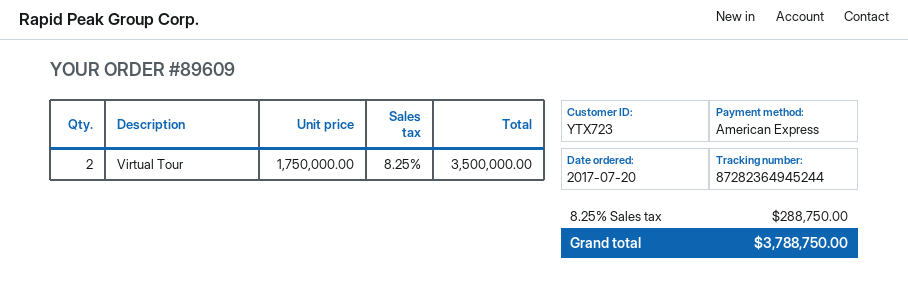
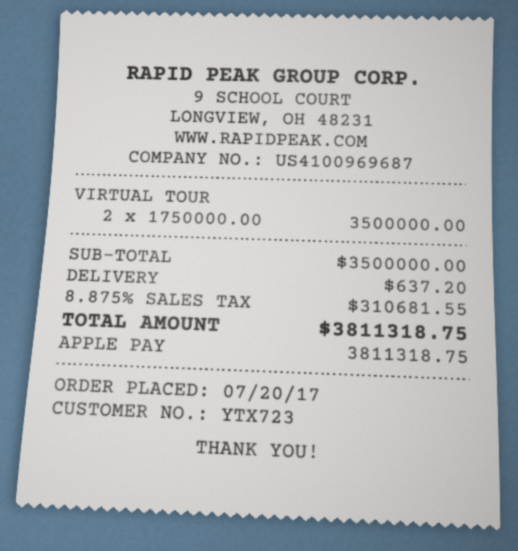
payment method: American Express -> Apple Pay
shipping: none -> 637.20
tax: 8.25% = 288750.00 -> 8.875% = 310681.55
total: 3788750.00 -> 3811318.75

